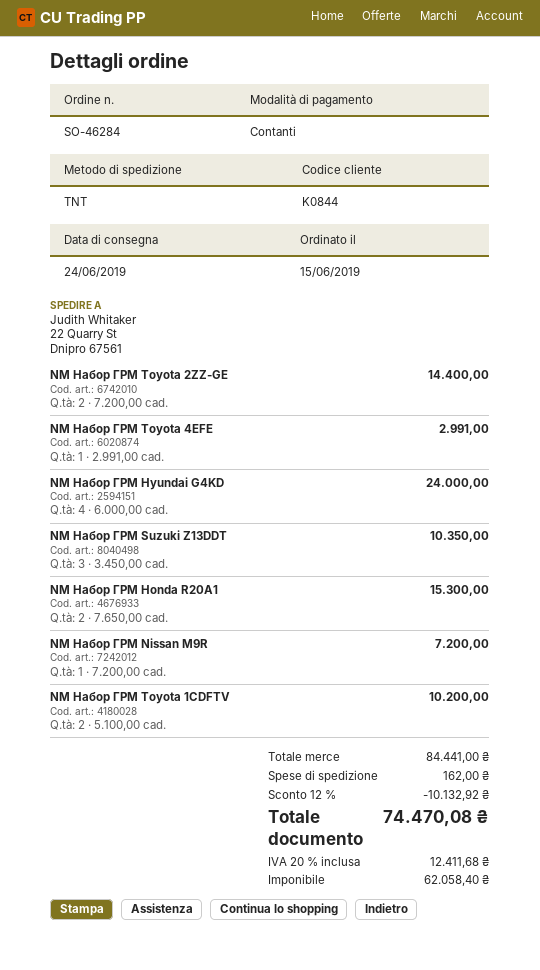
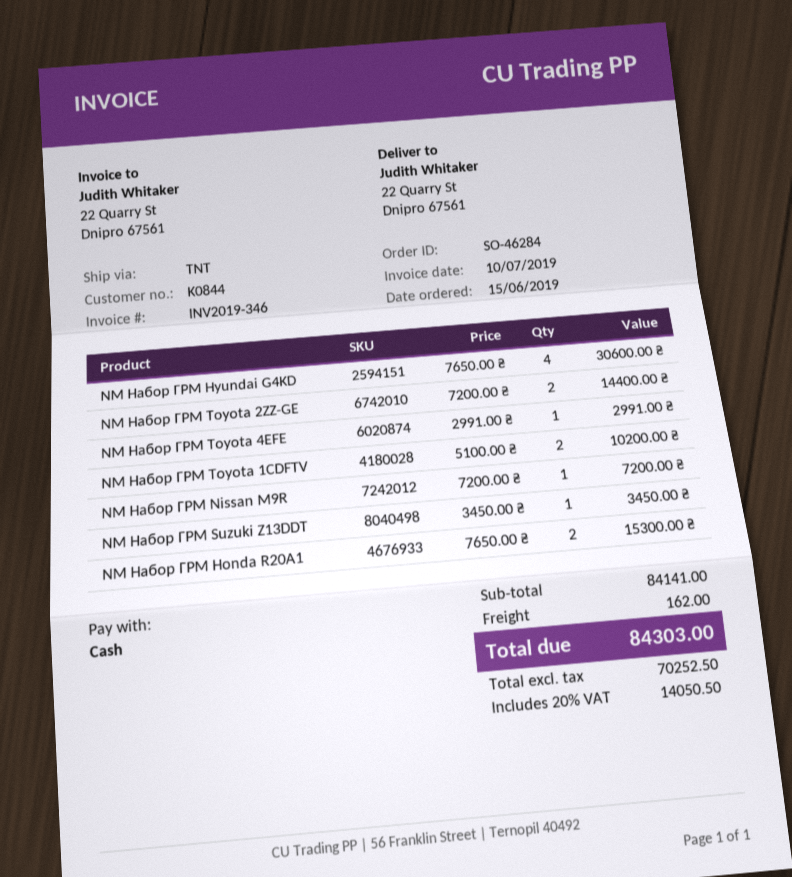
NM Набор ГРМ Hyundai G4KD: 4 x 6000.00 = 24000.00 -> 4 x 7650.00 = 30600.00
NM Набор ГРМ Suzuki Z13DDT: 3 x 3450.00 = 10350.00 -> 1 x 3450.00 = 3450.00
subtotal: 84441.00 -> 84141.00
discount: 12% = 10132.92 -> none
net: 62058.40 -> 70252.50
tax: 20% = 12411.68 -> 20% = 14050.50
total: 74470.08 -> 84303.00

